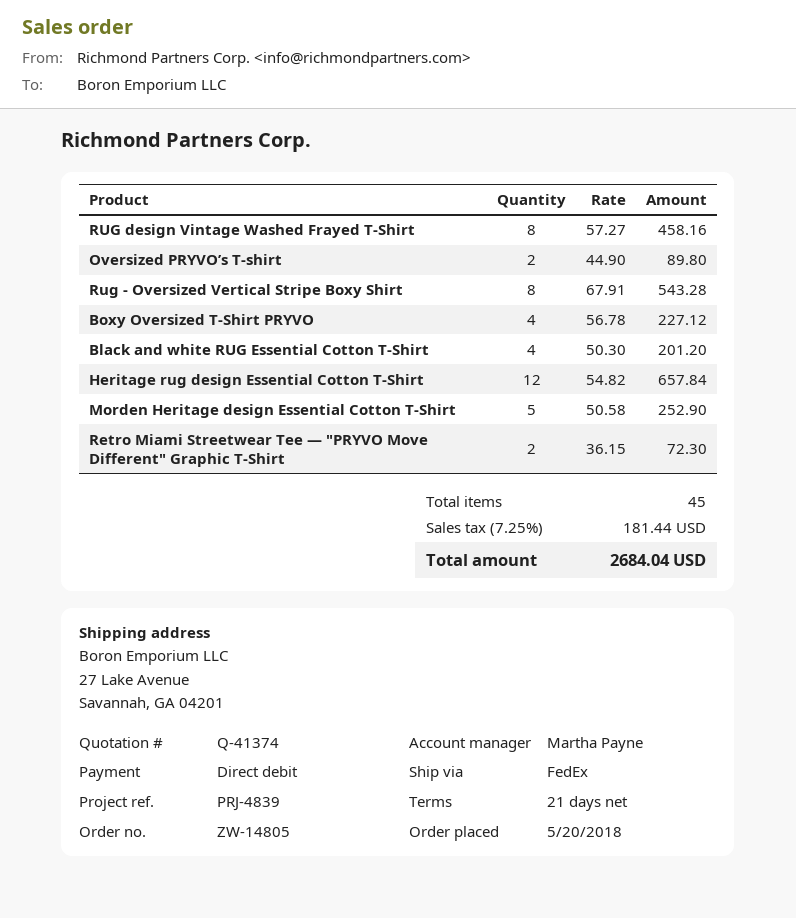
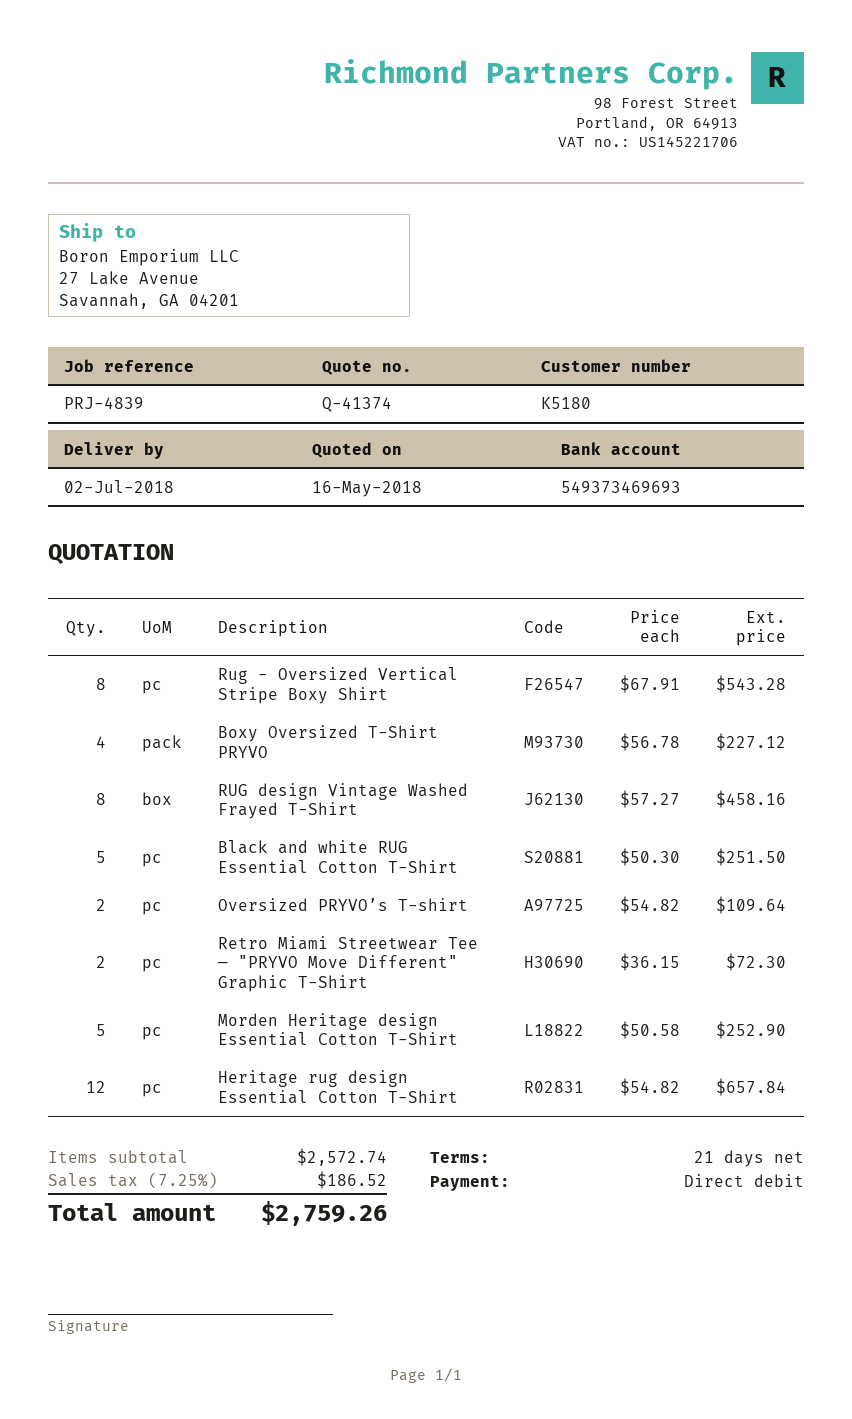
Oversized PRYVO’s T-shirt: 2 x 44.90 = 89.80 -> 2 x 54.82 = 109.64
Black and white RUG Essential Cotton T-Shirt: 4 x 50.30 = 201.20 -> 5 x 50.30 = 251.50
tax: 7.25% = 181.44 -> 7.25% = 186.52
total: 2684.04 -> 2759.26

